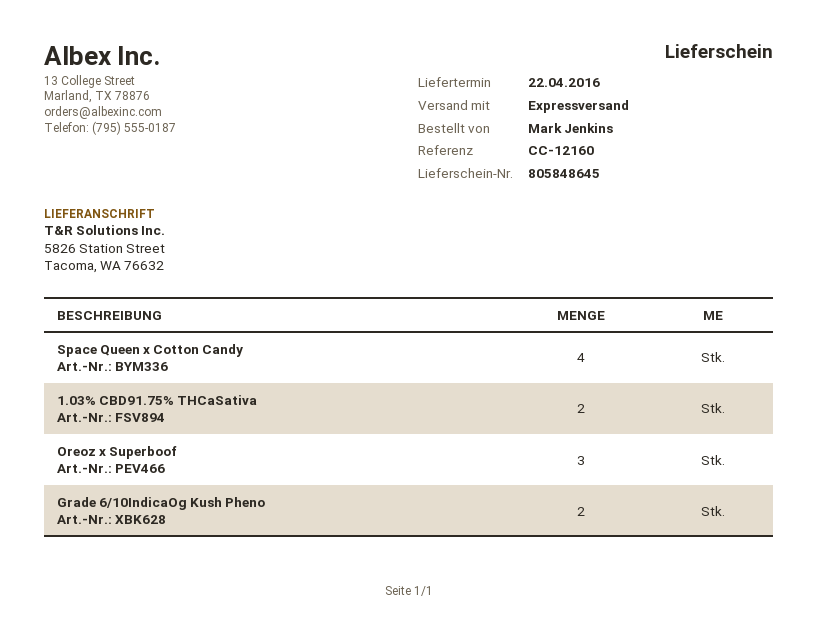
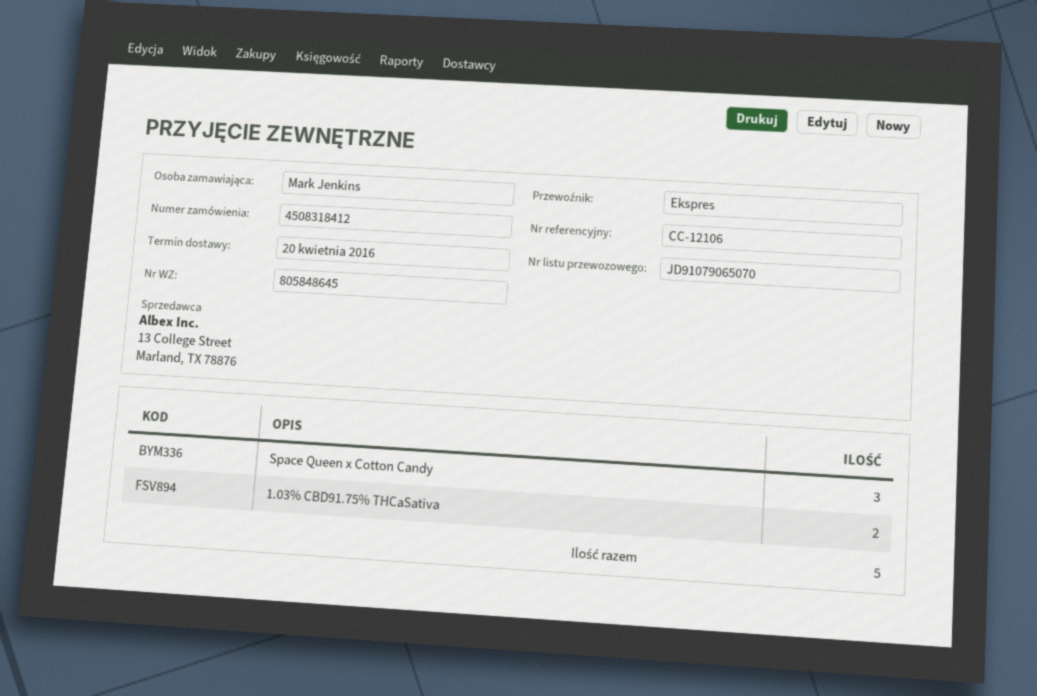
delivery date: 2016-04-22 -> 2016-04-20
reference: CC-12160 -> CC-12106
Space Queen x Cotton Candy: 4 -> 3
Oreoz x Superboof: 3 -> none
Grade 6/10IndicaOg Kush Pheno: 2 -> none

